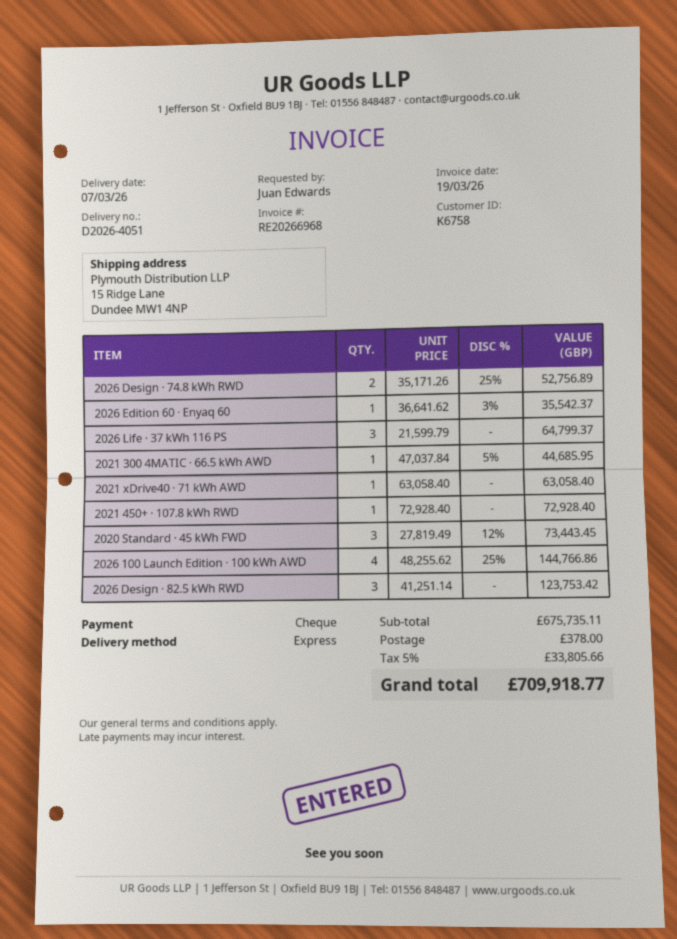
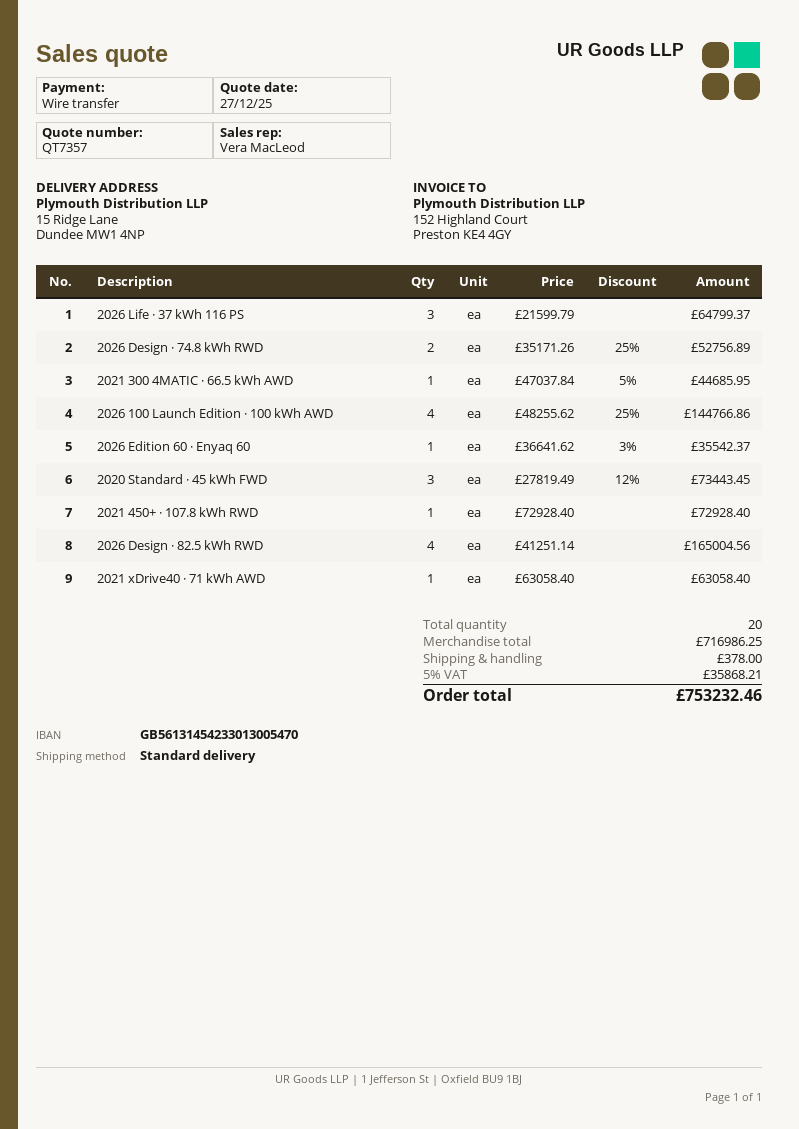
payment method: cheque -> bank transfer
shipping method: express -> standard
2026 Design · 82.5 kWh RWD: 3 x 41251.14 = 123753.42 -> 4 x 41251.14 = 165004.56
subtotal: 675735.11 -> 716986.25
tax: 5% = 33805.66 -> 5% = 35868.21
total: 709918.77 -> 753232.46

